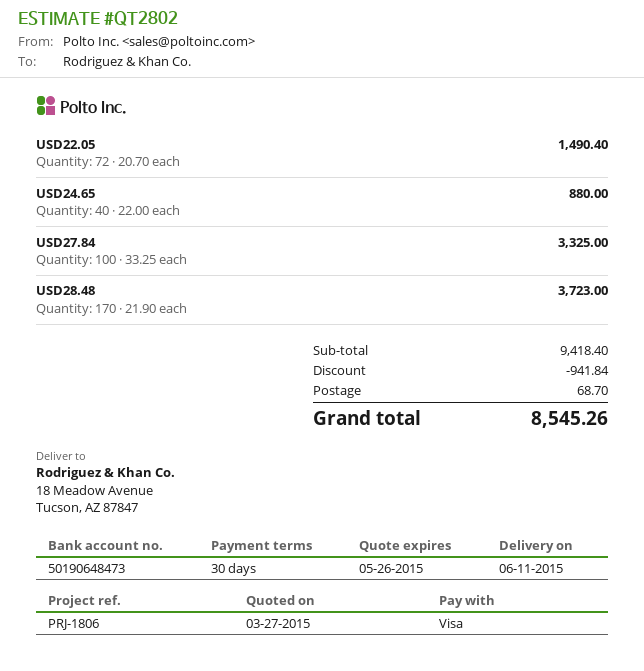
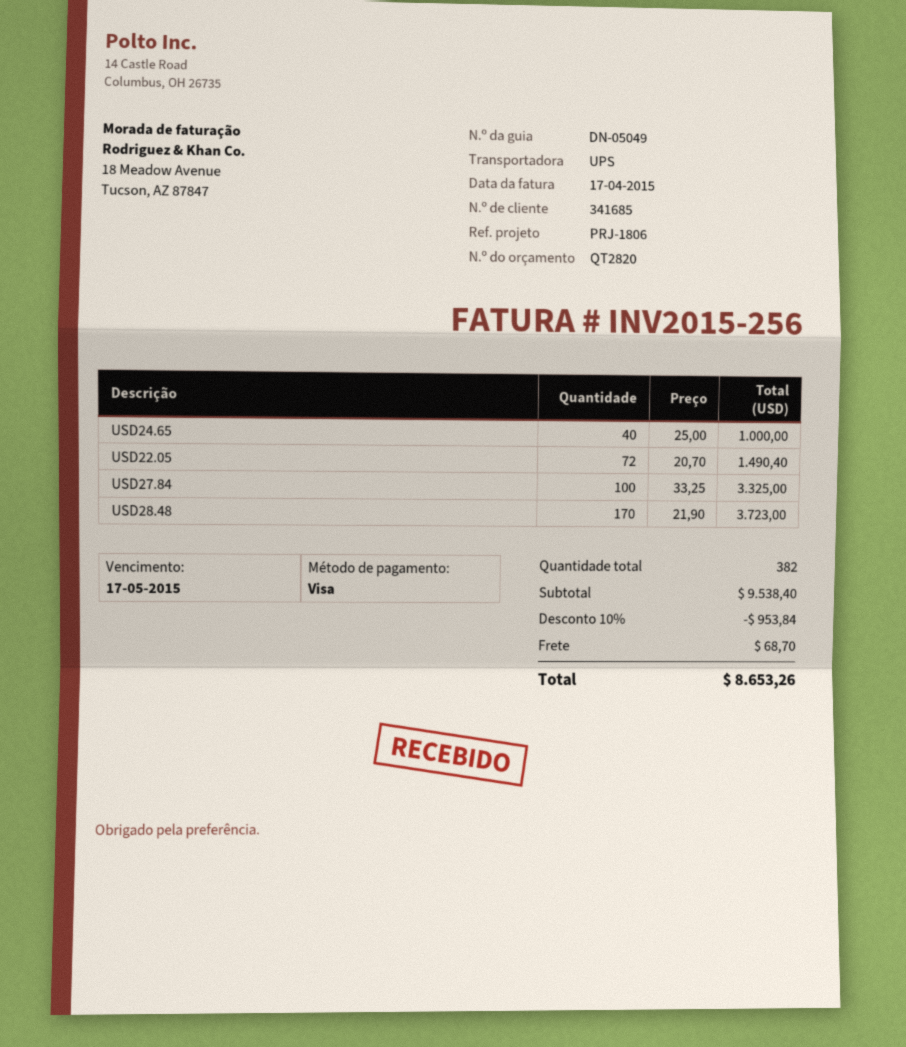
quote number: QT2802 -> QT2820
USD24.65: 40 x 22.00 = 880.00 -> 40 x 25.00 = 1000.00
subtotal: 9418.40 -> 9538.40
discount: 941.84 -> 953.84
total: 8545.26 -> 8653.26

